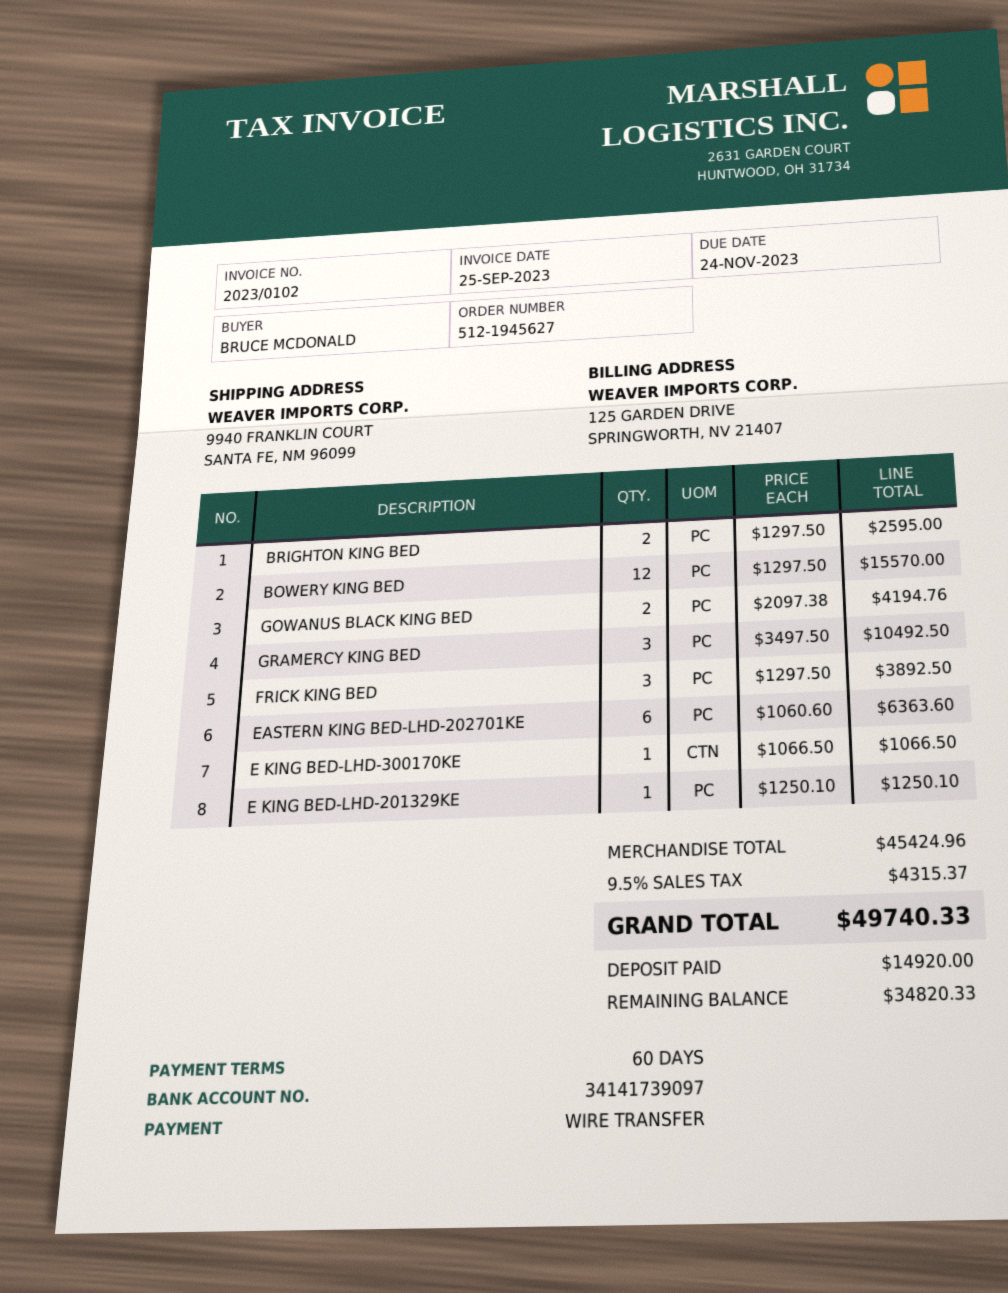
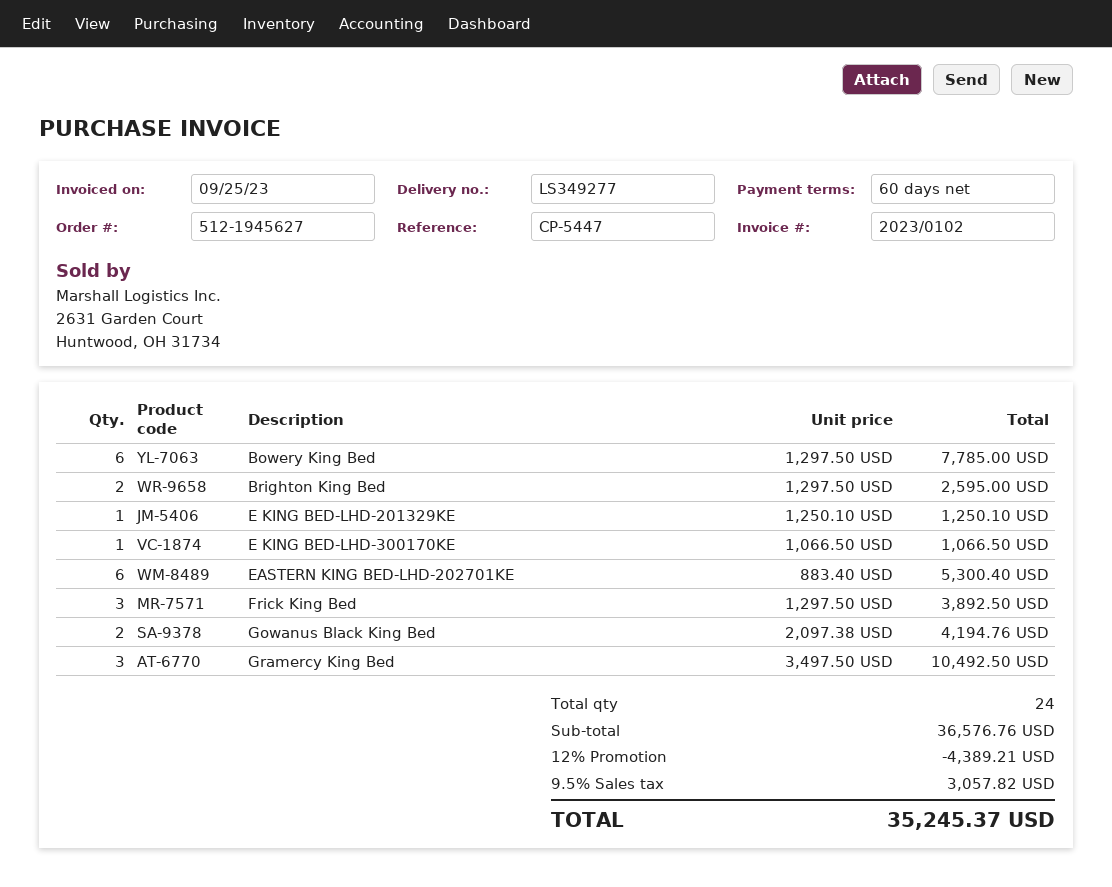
BOWERY KING BED: 12 x 1297.50 = 15570.00 -> 6 x 1297.50 = 7785.00
EASTERN KING BED-LHD-202701KE: 6 x 1060.60 = 6363.60 -> 6 x 883.40 = 5300.40
subtotal: 45424.96 -> 36576.76
discount: none -> 12% = 4389.21
tax: 9.5% = 4315.37 -> 9.5% = 3057.82
total: 49740.33 -> 35245.37

